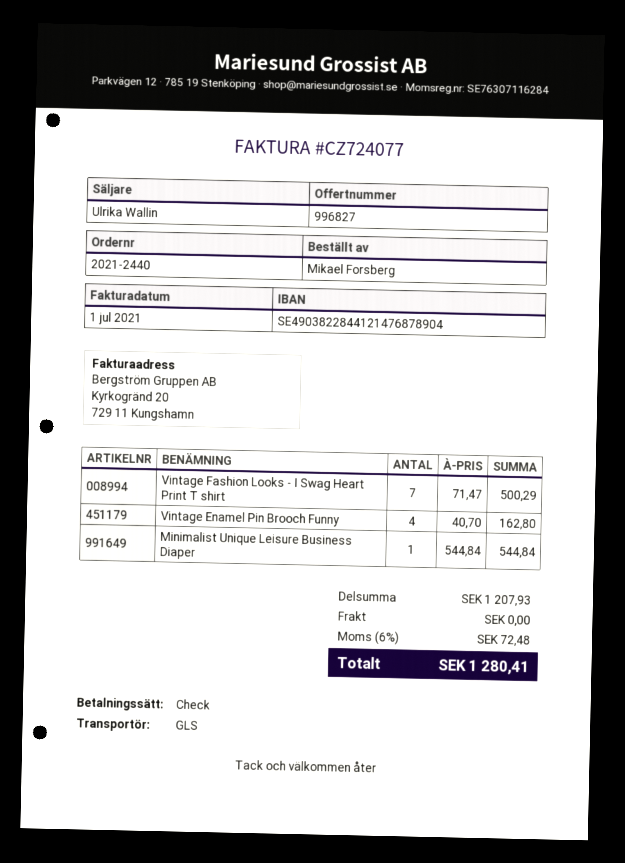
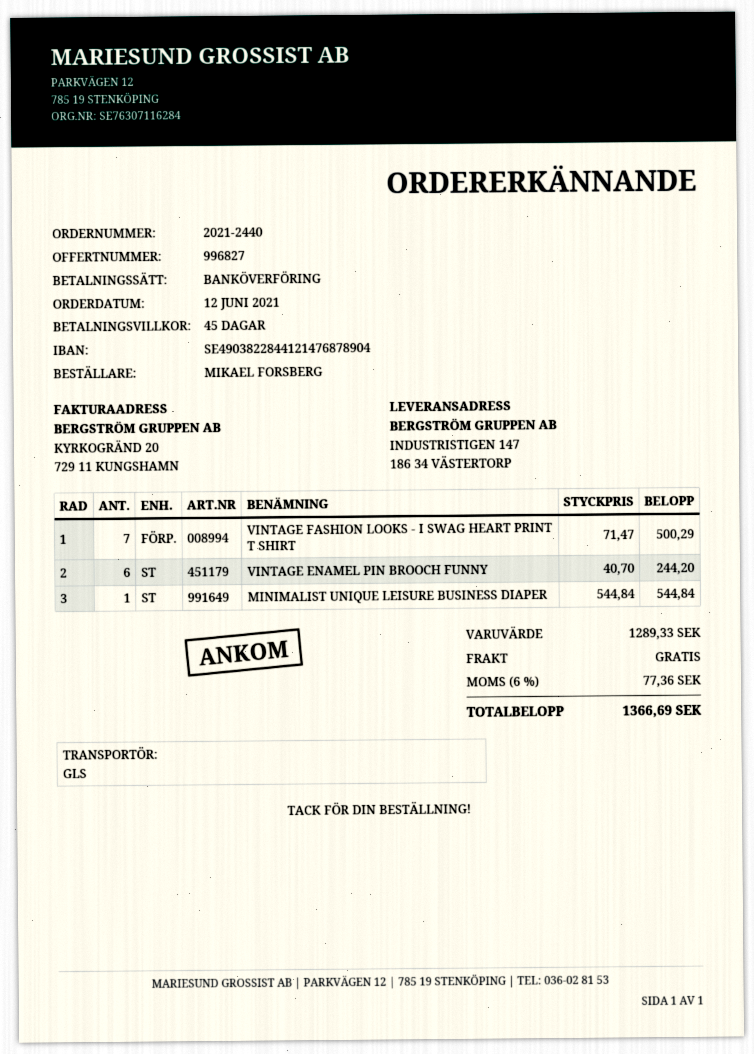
payment method: cheque -> bank transfer
Vintage Enamel Pin Brooch Funny: 4 x 40.70 = 162.80 -> 6 x 40.70 = 244.20
subtotal: 1207.93 -> 1289.33
tax: 6% = 72.48 -> 6% = 77.36
total: 1280.41 -> 1366.69

